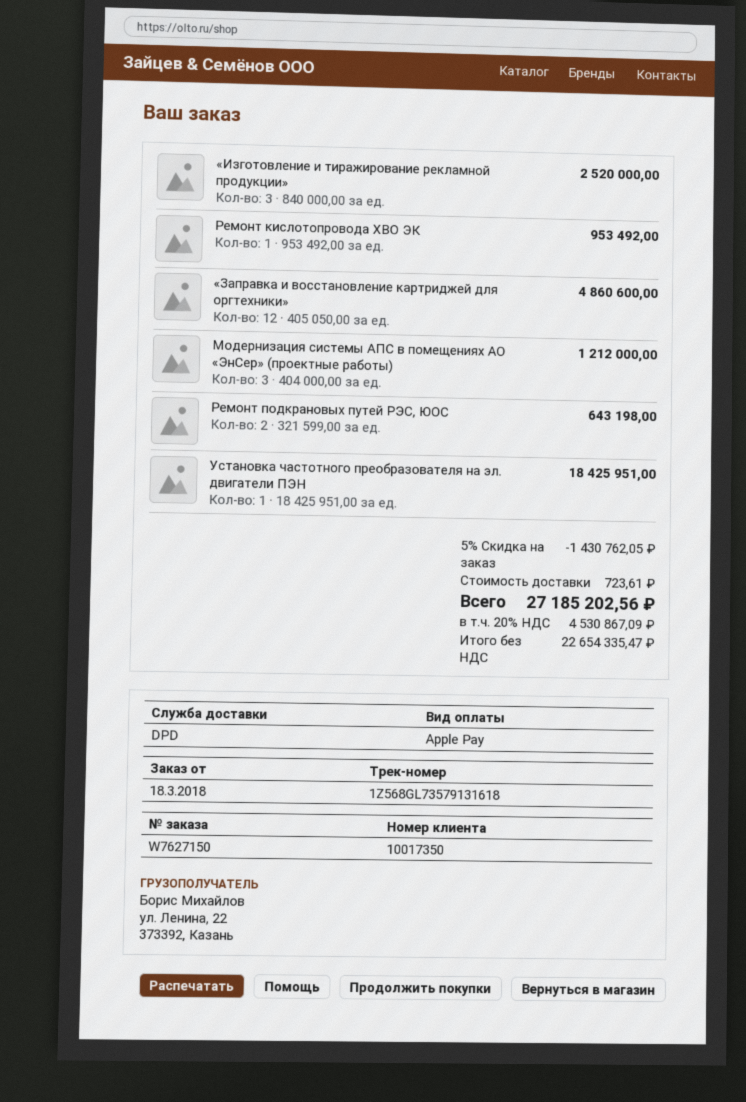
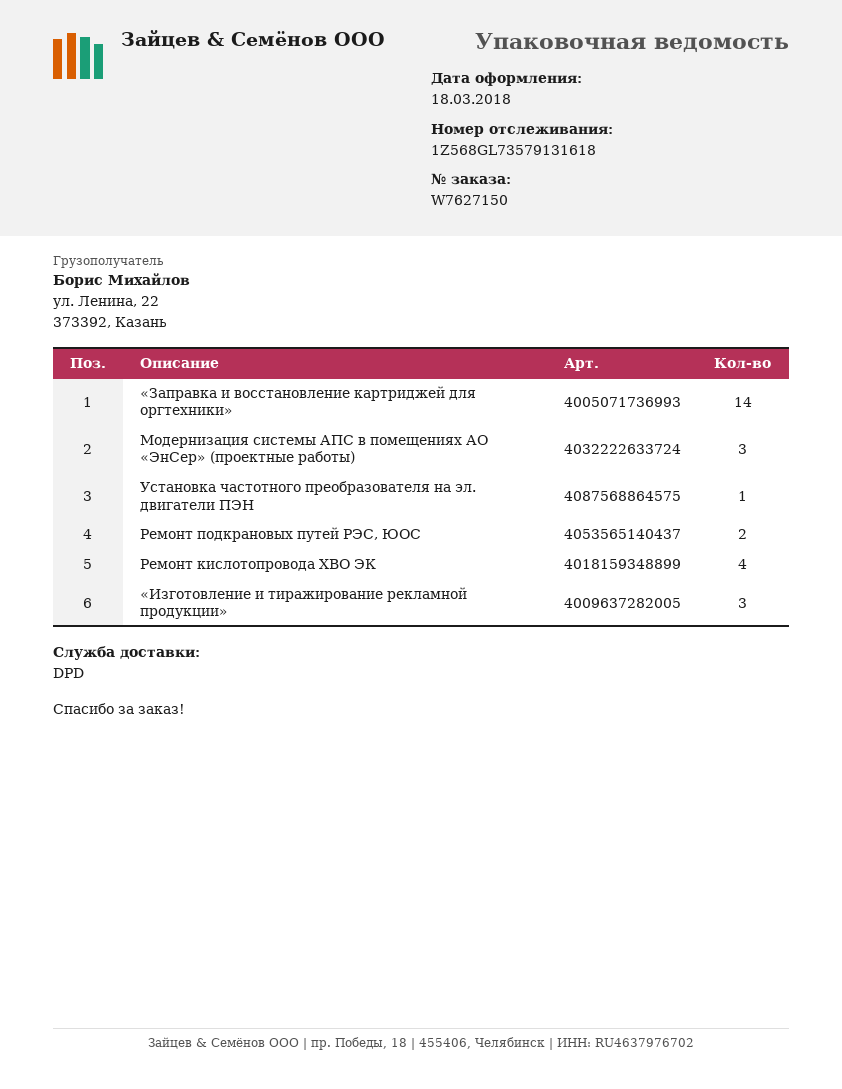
Ремонт кислотопровода ХВО ЭК: 1 -> 4
«Заправка и восстановление картриджей для оргтехники»: 12 -> 14

